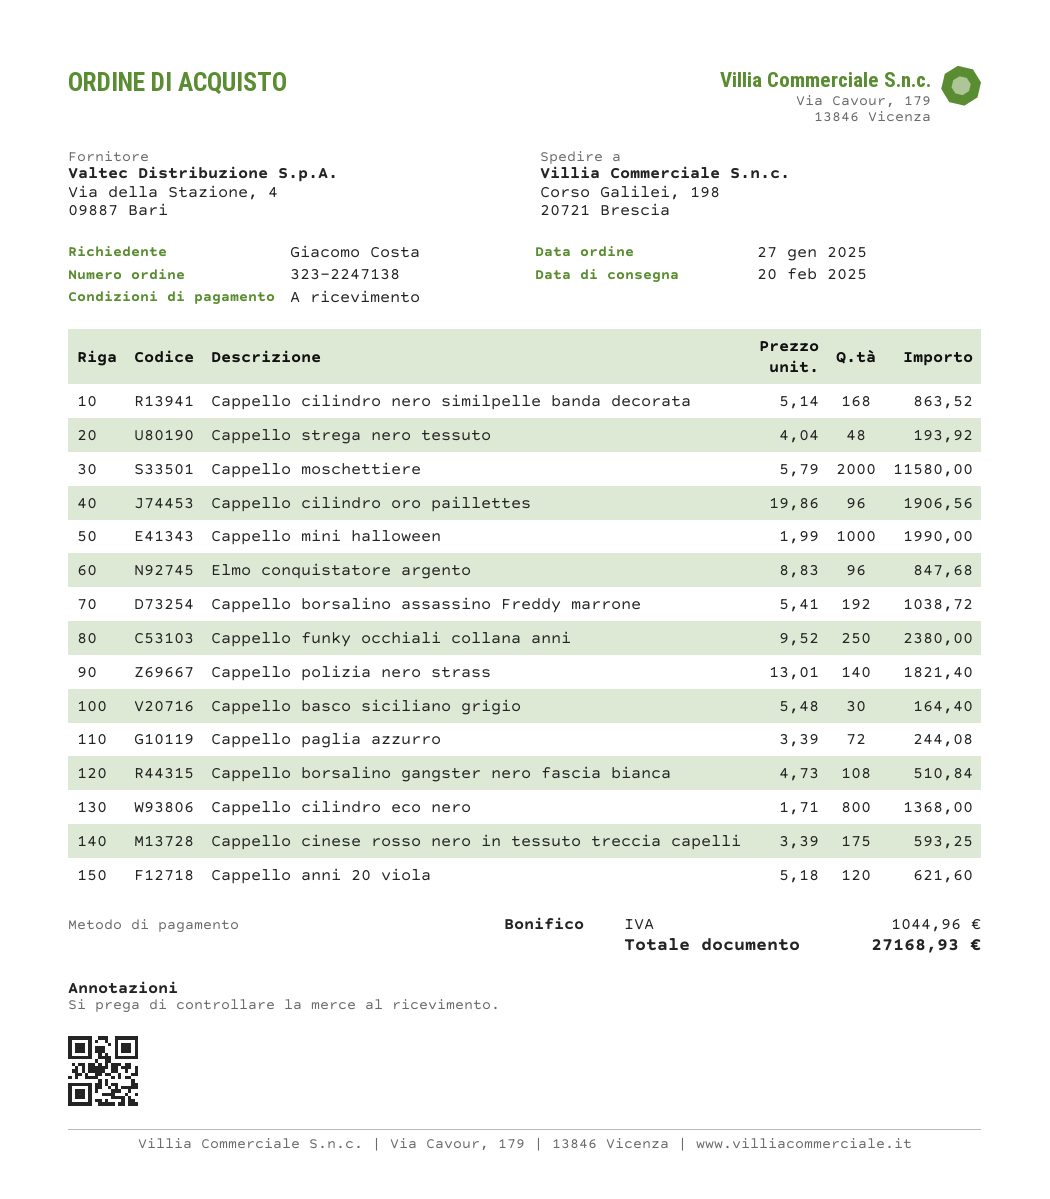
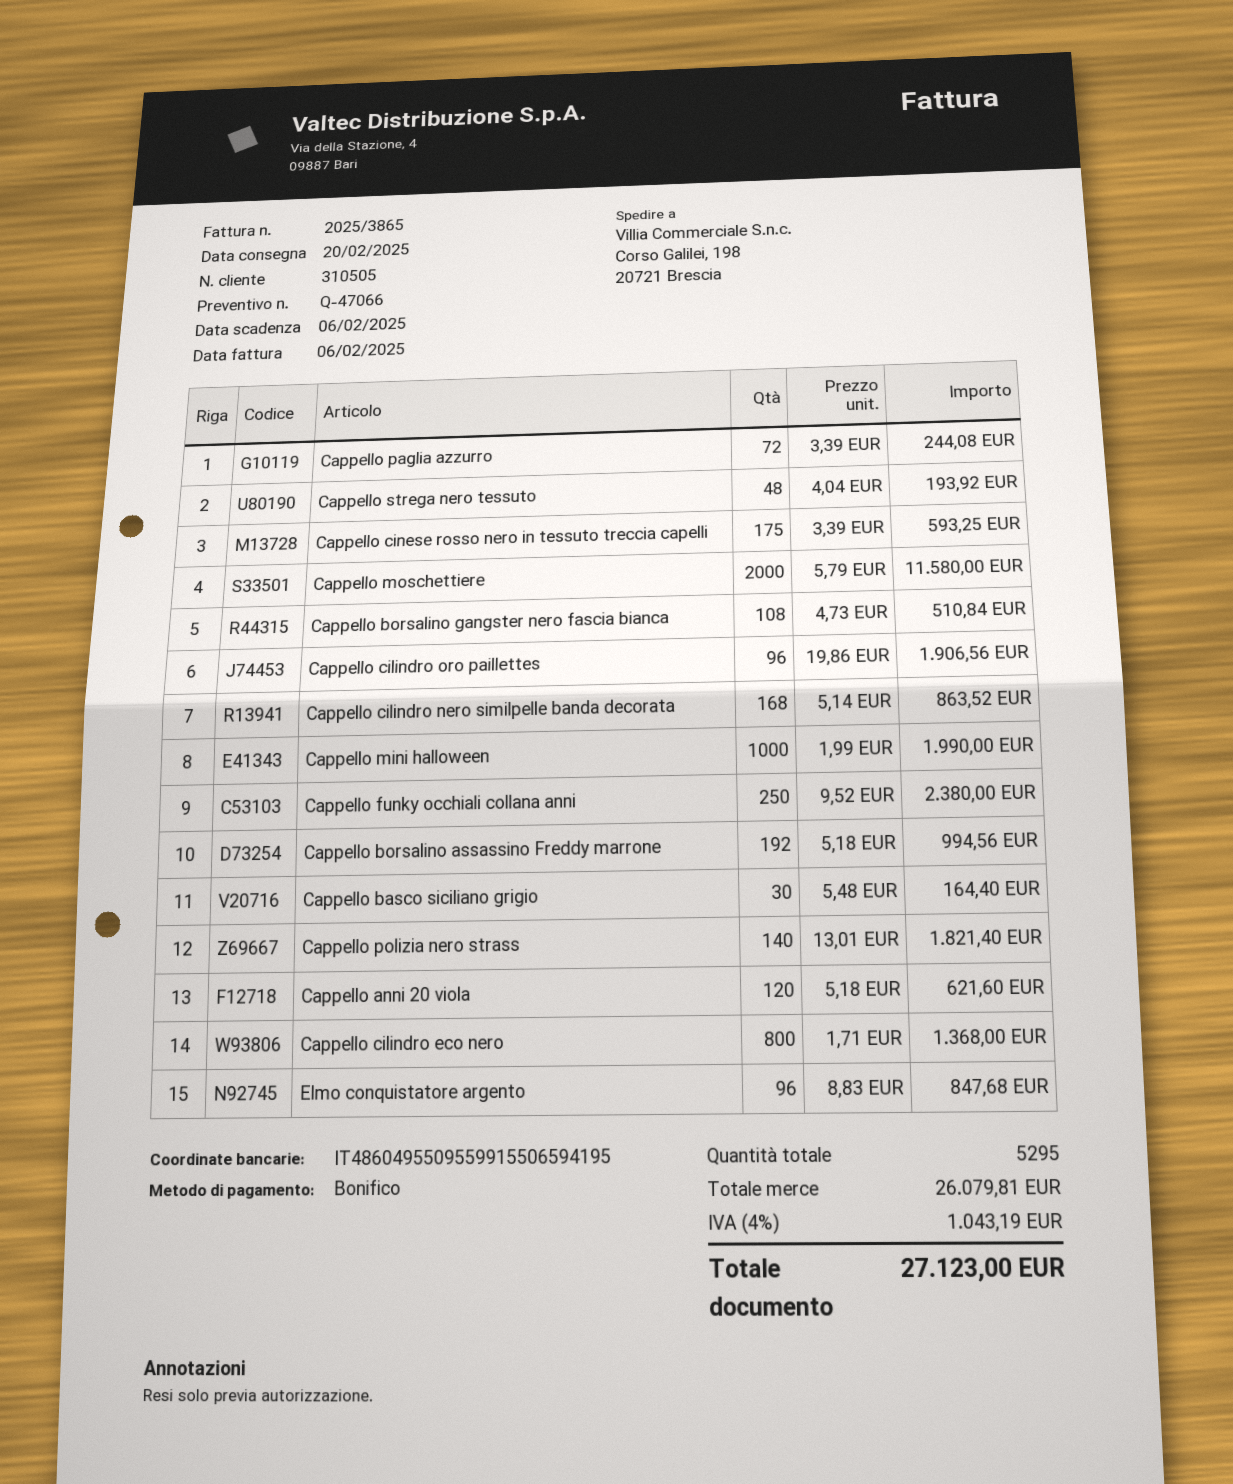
Cappello borsalino assassino Freddy marrone: 192 x 5.41 = 1038.72 -> 192 x 5.18 = 994.56
tax: 1044.96 -> 1043.19
total: 27168.93 -> 27123.00

